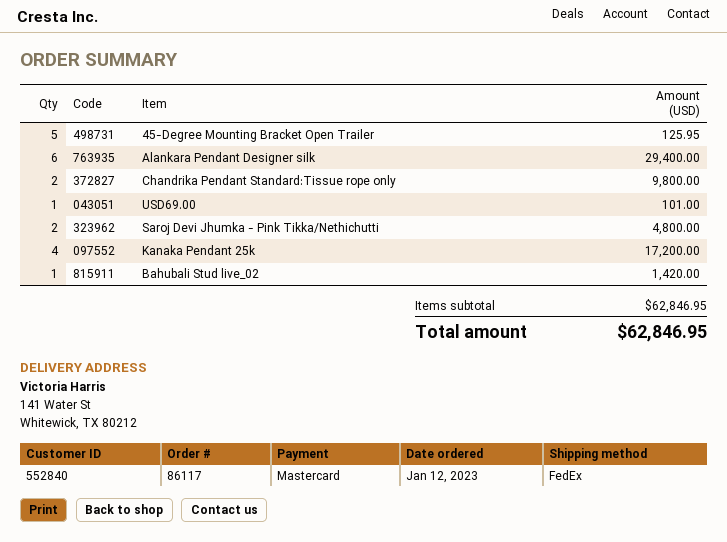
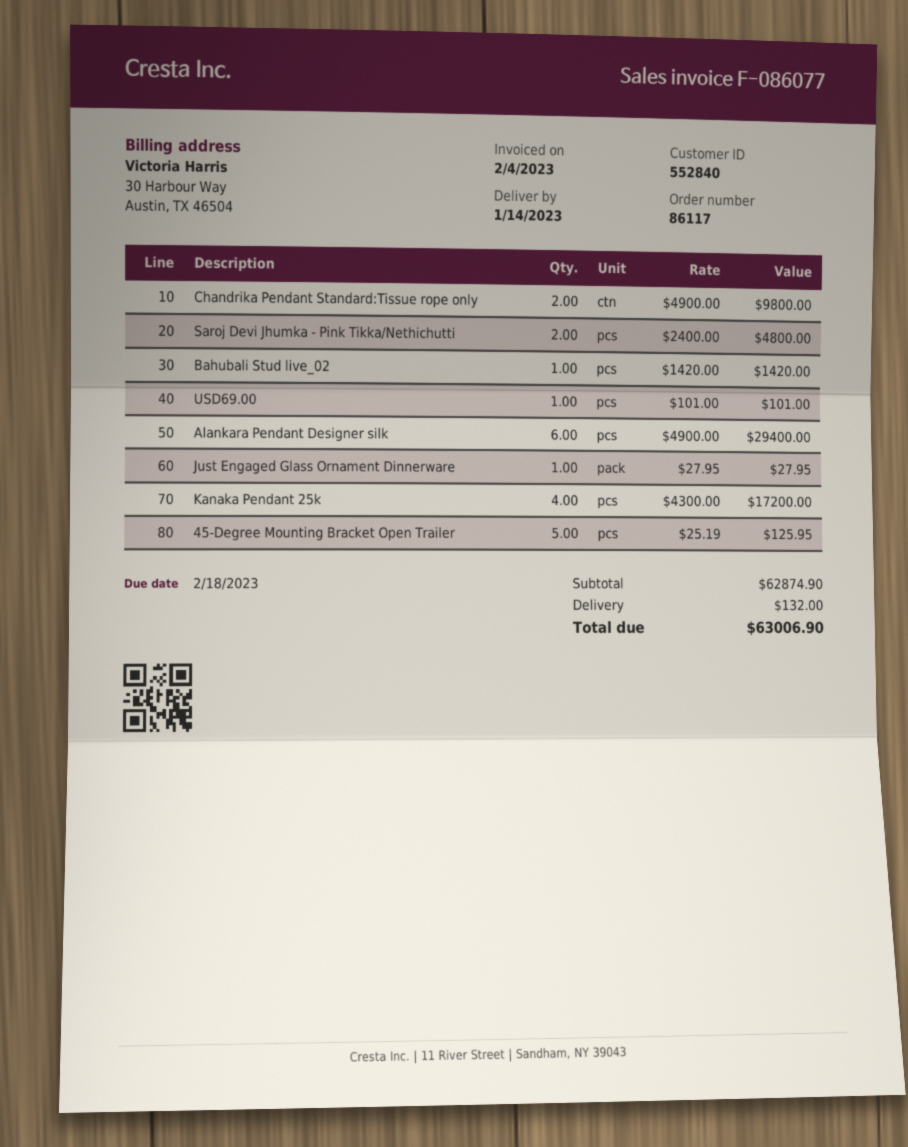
Just Engaged Glass Ornament Dinnerware: none -> 1 for 27.95
subtotal: 62846.95 -> 62874.90
shipping: none -> 132.00
total: 62846.95 -> 63006.90

